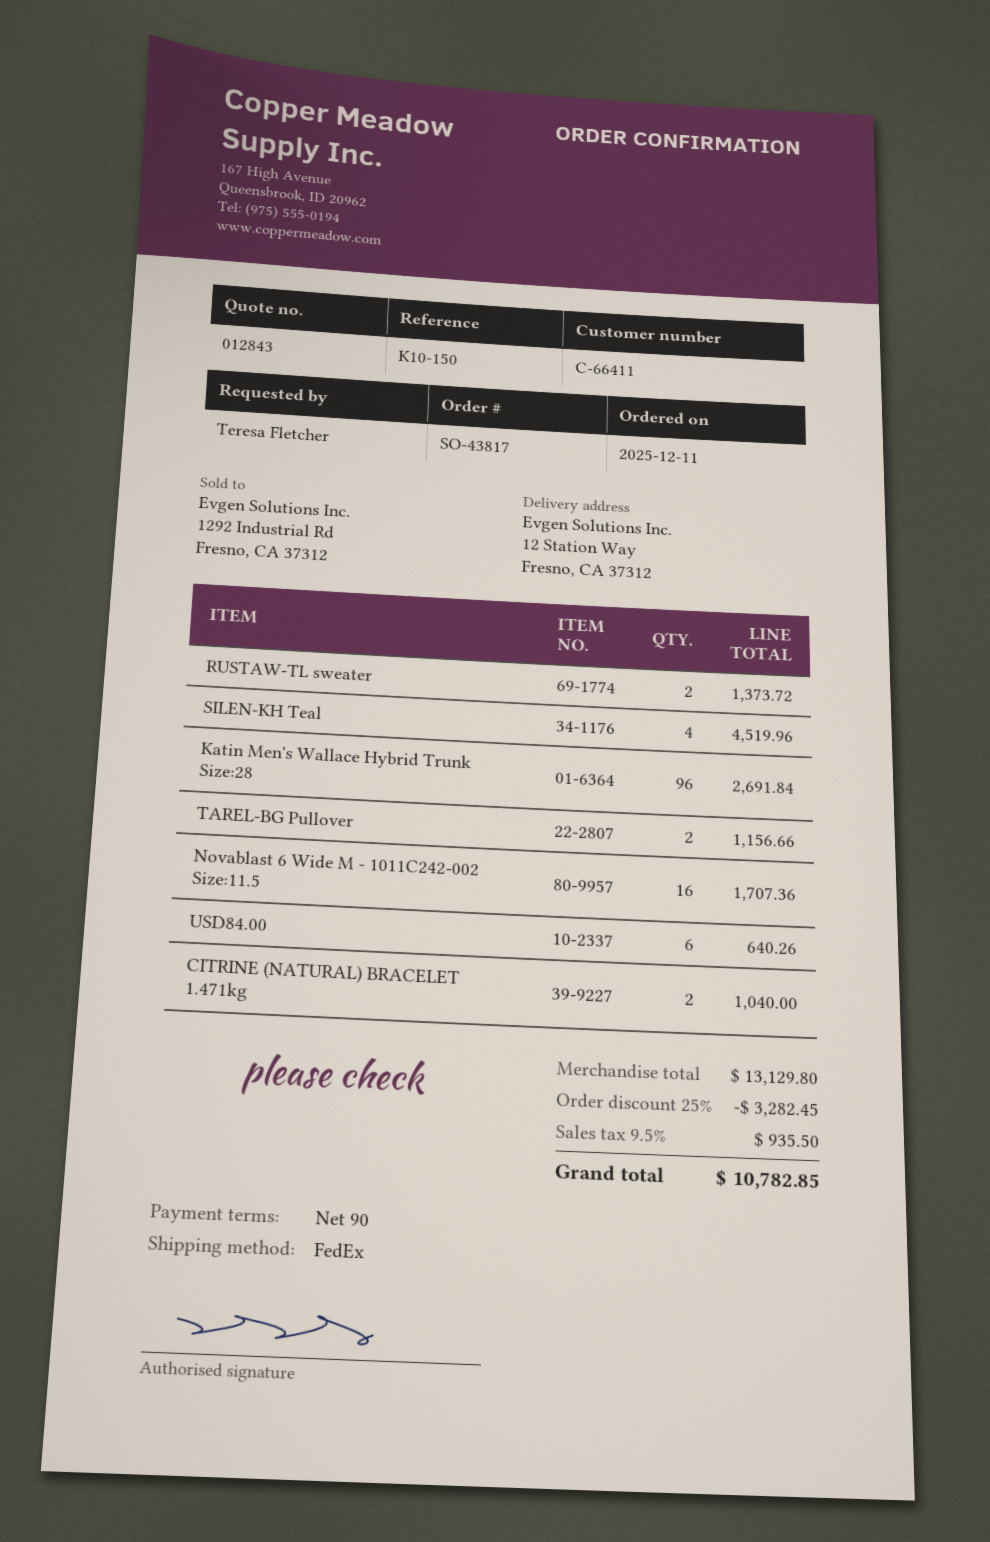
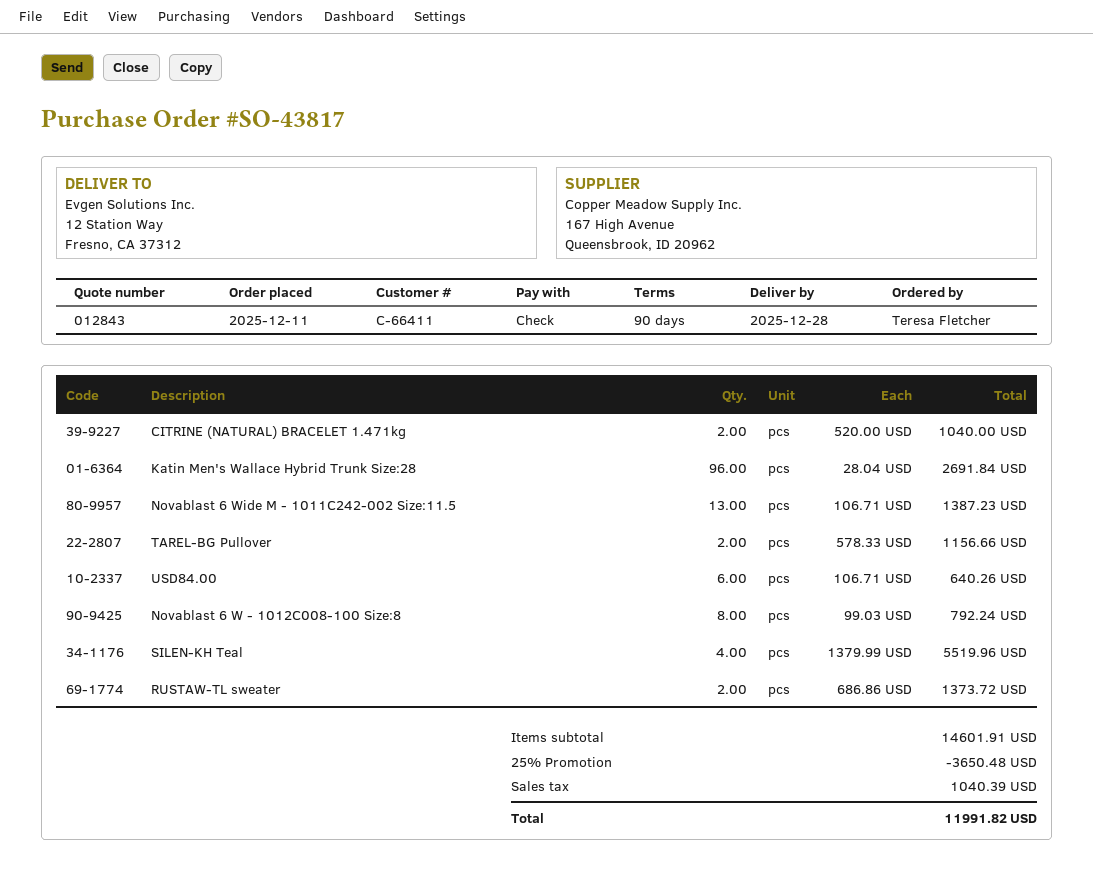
SILEN-KH Teal: 4 for 4519.96 -> 4 for 5519.96
Novablast 6 Wide M - 1011C242-002 Size:11.5: 16 for 1707.36 -> 13 for 1387.23
Novablast 6 W - 1012C008-100 Size:8: none -> 8 for 792.24
subtotal: 13129.80 -> 14601.91
discount: 25% = 3282.45 -> 25% = 3650.48
tax: 935.50 -> 1040.39
total: 10782.85 -> 11991.82

